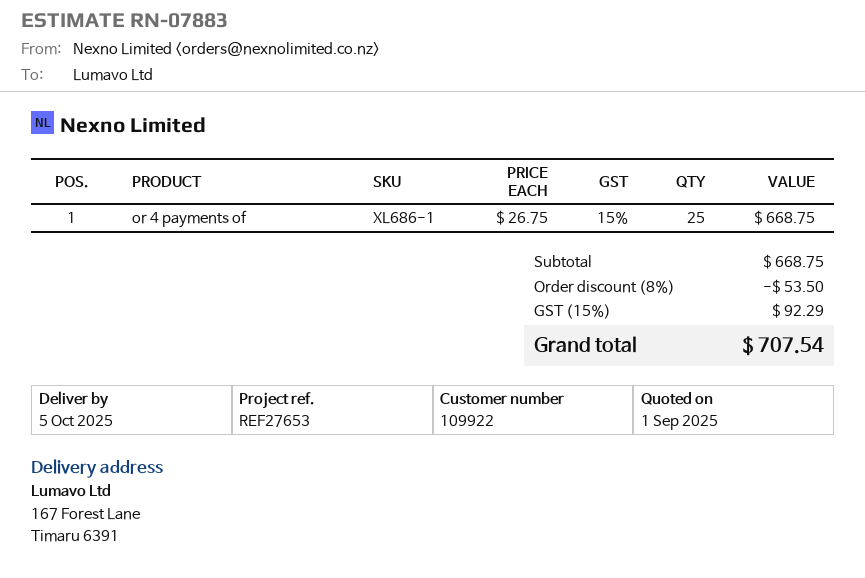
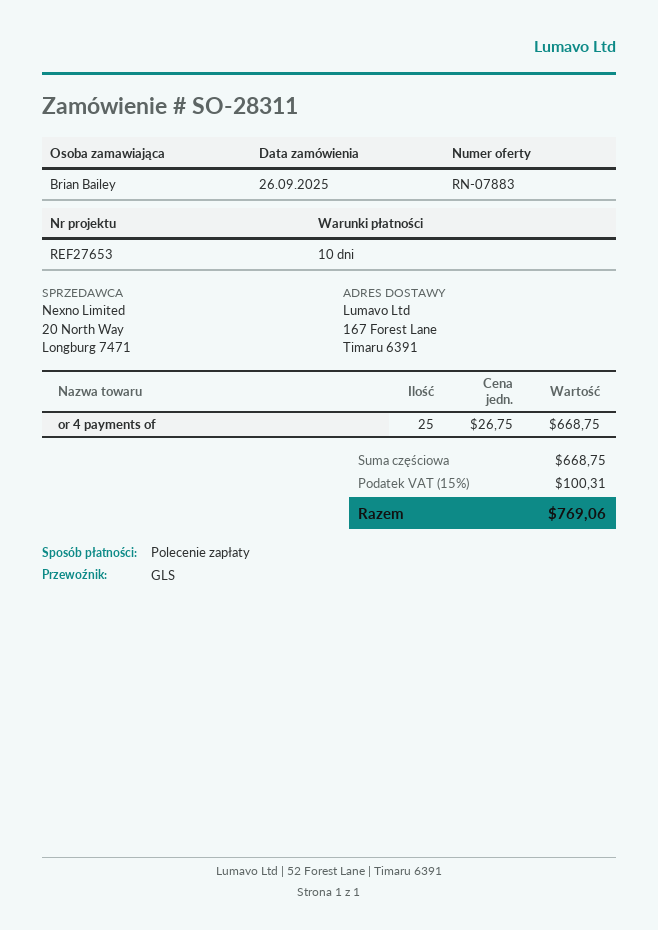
discount: 8% = 53.50 -> none
tax: 15% = 92.29 -> 15% = 100.31
total: 707.54 -> 769.06

